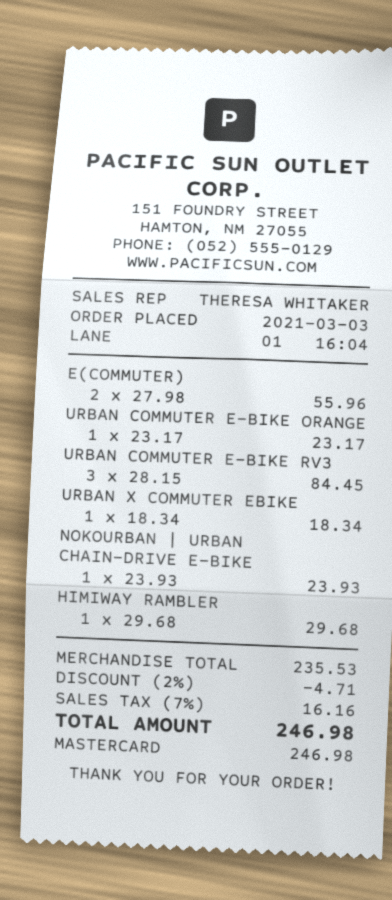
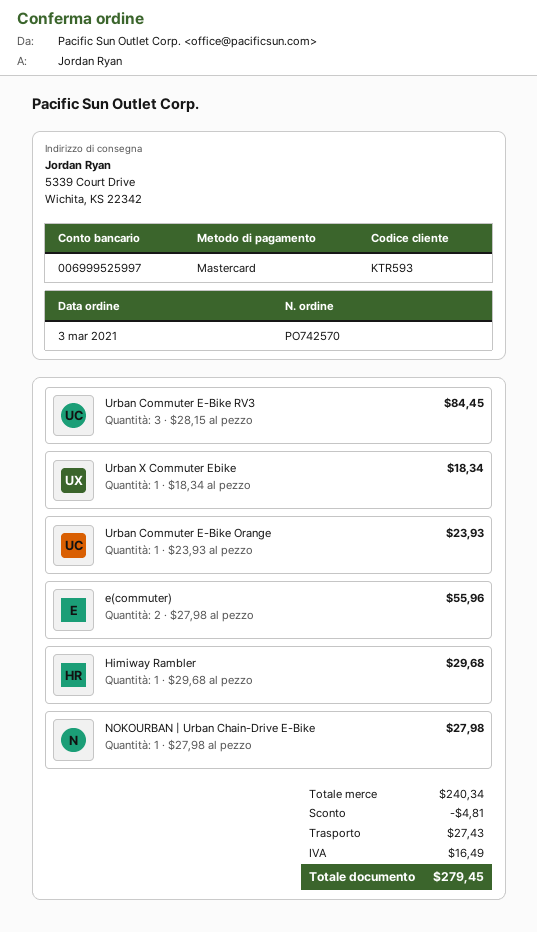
URBAN COMMUTER E-BIKE ORANGE: 1 x 23.17 = 23.17 -> 1 x 23.93 = 23.93
NOKOURBAN | URBAN CHAIN-DRIVE E-BIKE: 1 x 23.93 = 23.93 -> 1 x 27.98 = 27.98
subtotal: 235.53 -> 240.34
discount: 4.71 -> 4.81
shipping: none -> 27.43
tax: 16.16 -> 16.49
total: 246.98 -> 279.45

